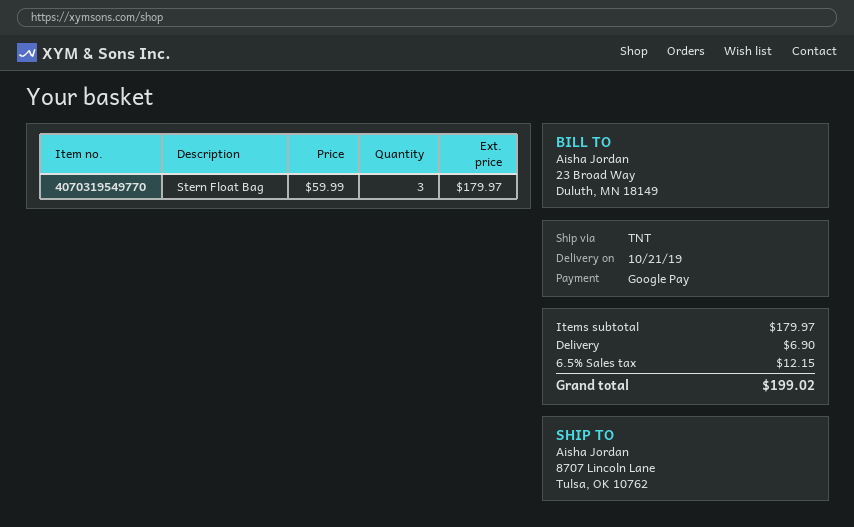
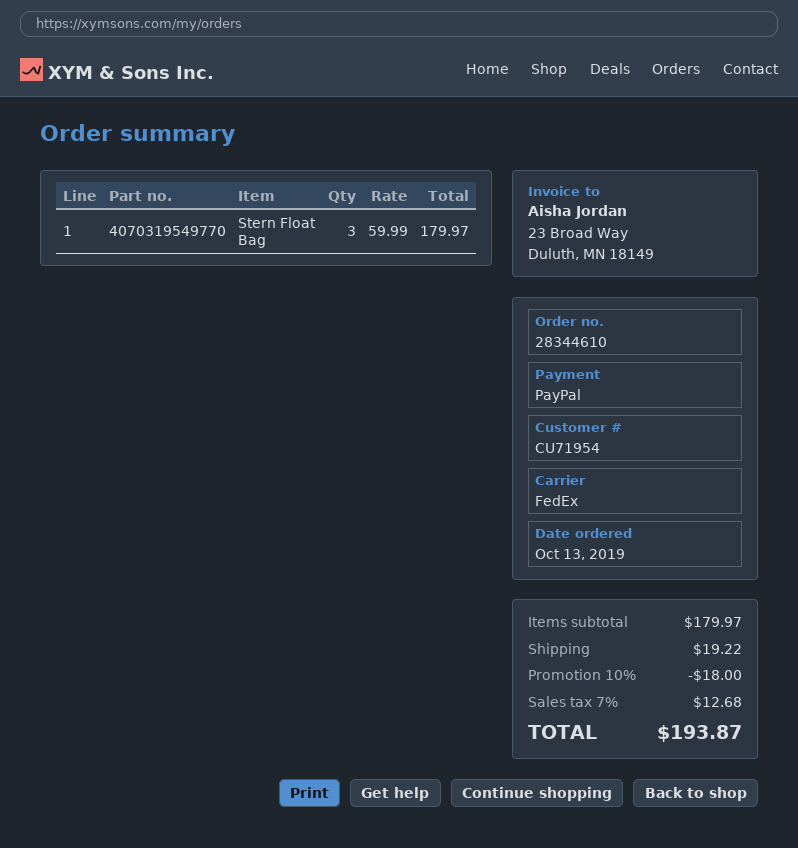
payment method: Google Pay -> PayPal
shipping method: TNT -> FedEx
discount: none -> 10% = 18.00
shipping: 6.90 -> 19.22
tax: 6.5% = 12.15 -> 7% = 12.68
total: 199.02 -> 193.87

